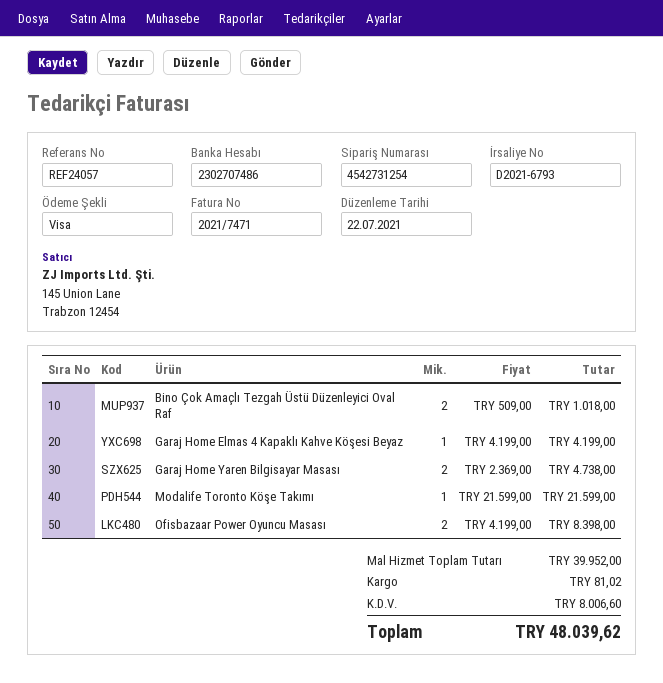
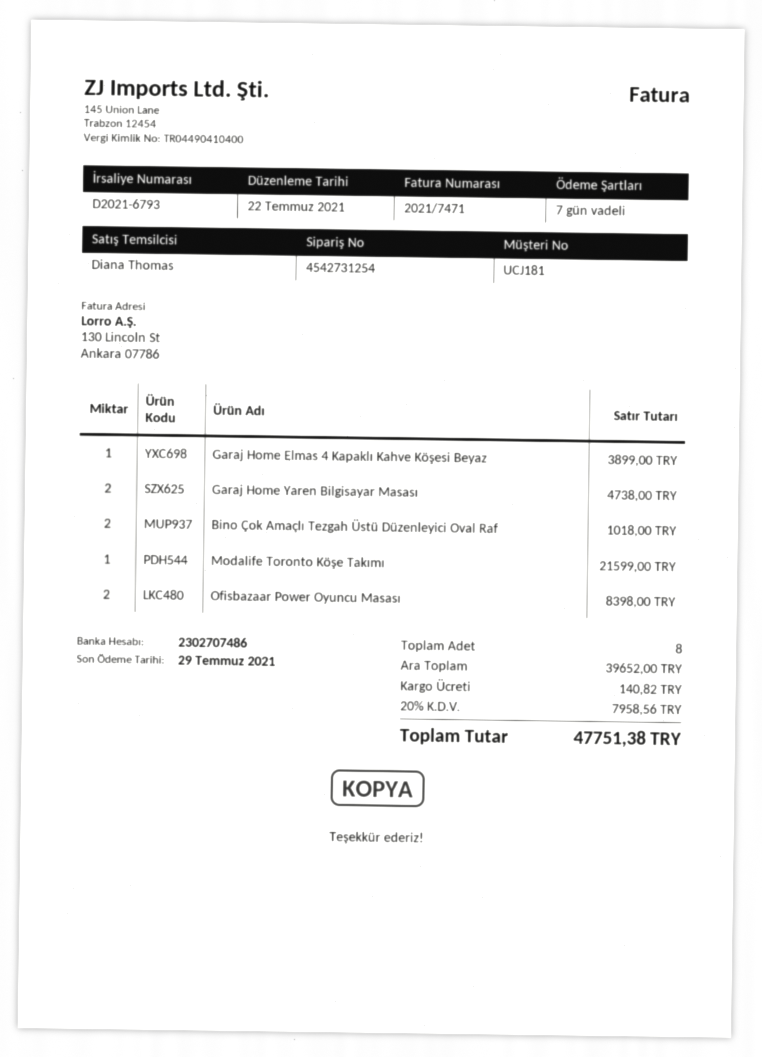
Garaj Home Elmas 4 Kapaklı Kahve Köşesi Beyaz: 1 for 4199.00 -> 1 for 3899.00
subtotal: 39952.00 -> 39652.00
shipping: 81.02 -> 140.82
tax: 8006.60 -> 7958.56
total: 48039.62 -> 47751.38

